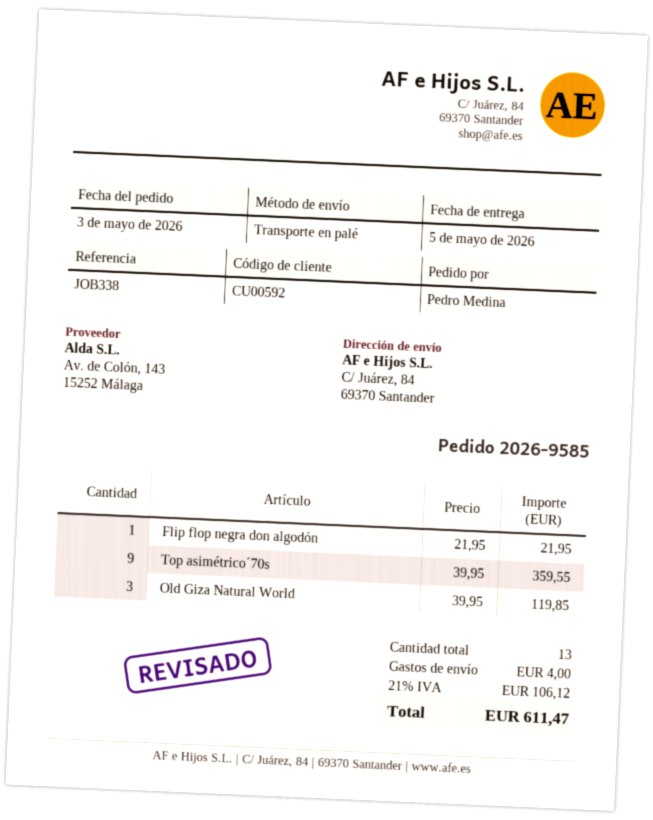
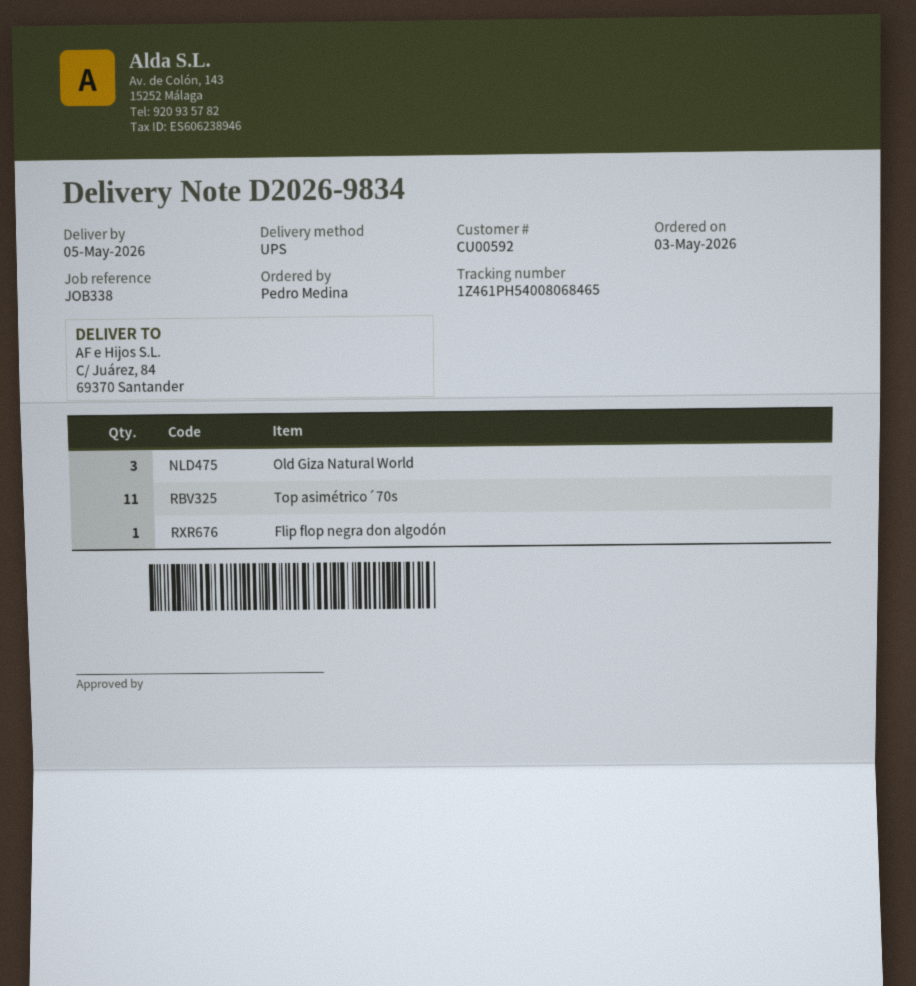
shipping method: pallet freight -> UPS
Top asimétrico´70s: 9 -> 11

